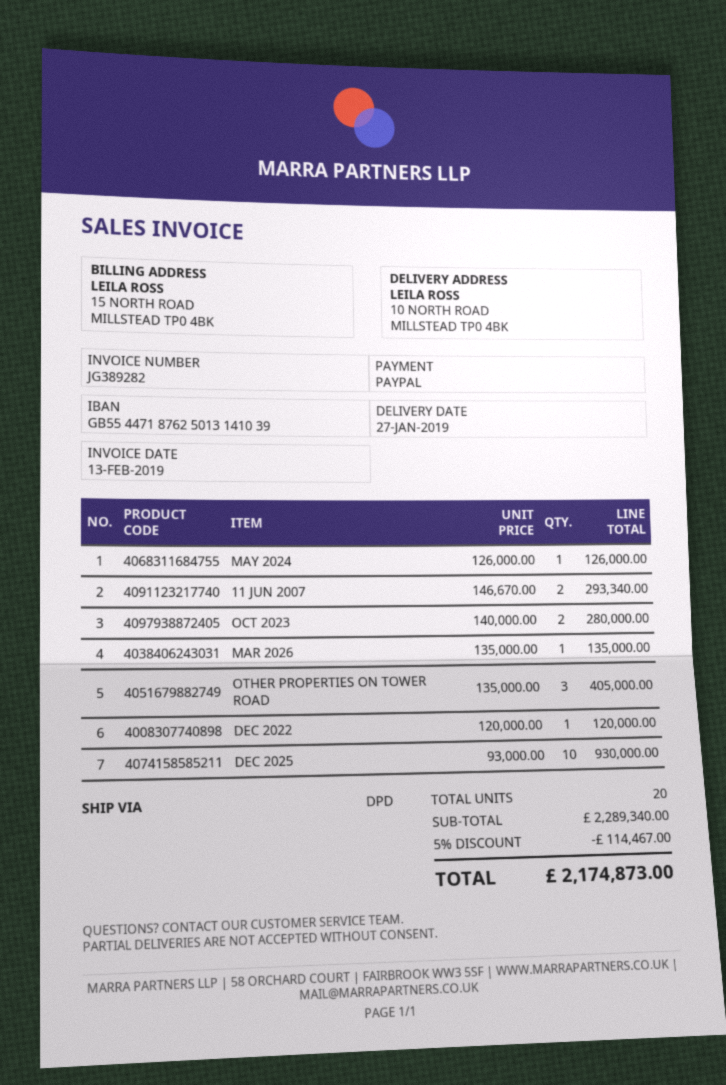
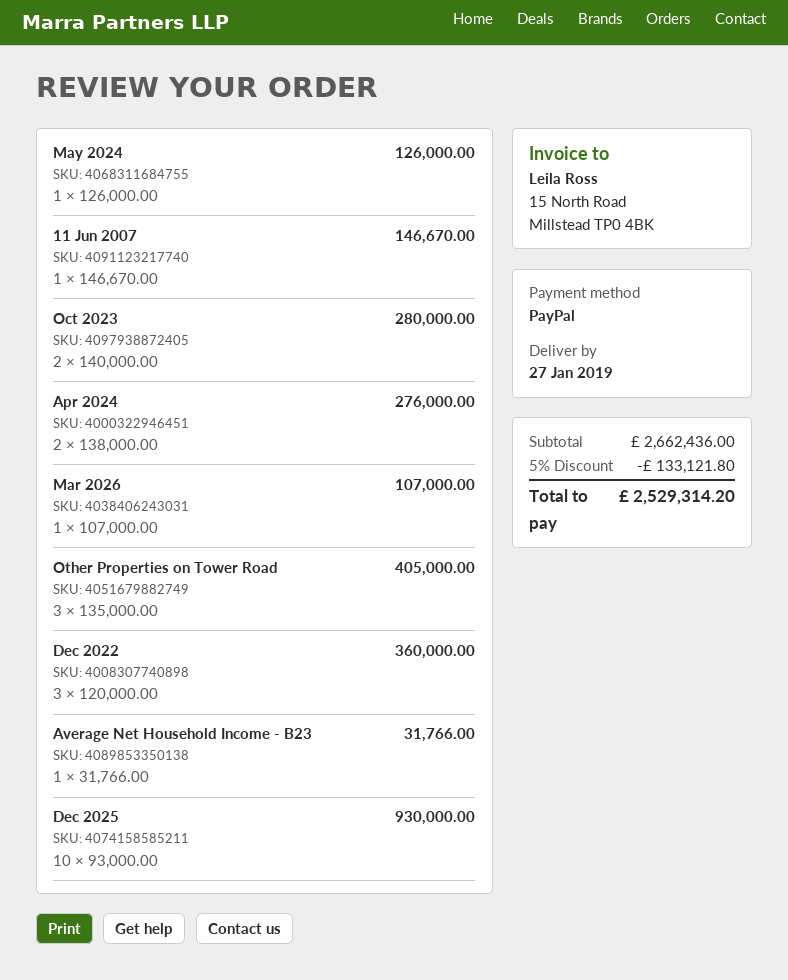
11 JUN 2007: 2 x 146670.00 = 293340.00 -> 1 x 146670.00 = 146670.00
MAR 2026: 1 x 135000.00 = 135000.00 -> 1 x 107000.00 = 107000.00
DEC 2022: 1 x 120000.00 = 120000.00 -> 3 x 120000.00 = 360000.00
Apr 2024: none -> 2 x 138000.00 = 276000.00
Average Net Household Income - B23: none -> 1 x 31766.00 = 31766.00
subtotal: 2289340.00 -> 2662436.00
discount: 5% = 114467.00 -> 5% = 133121.80
total: 2174873.00 -> 2529314.20

